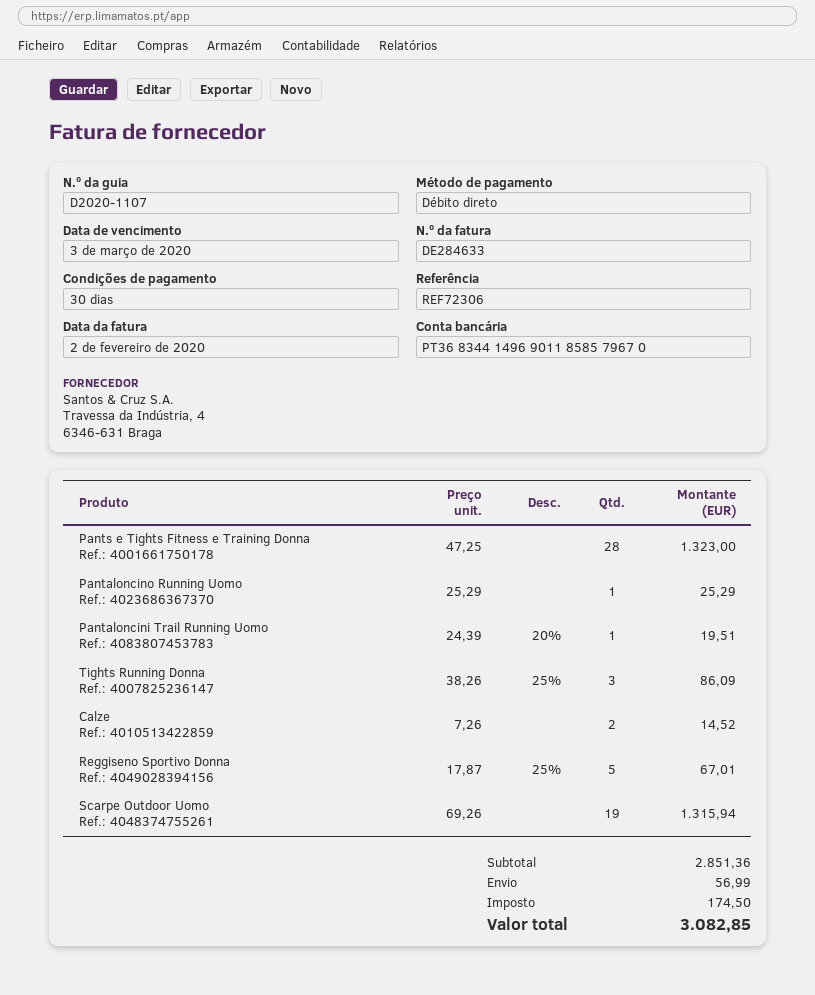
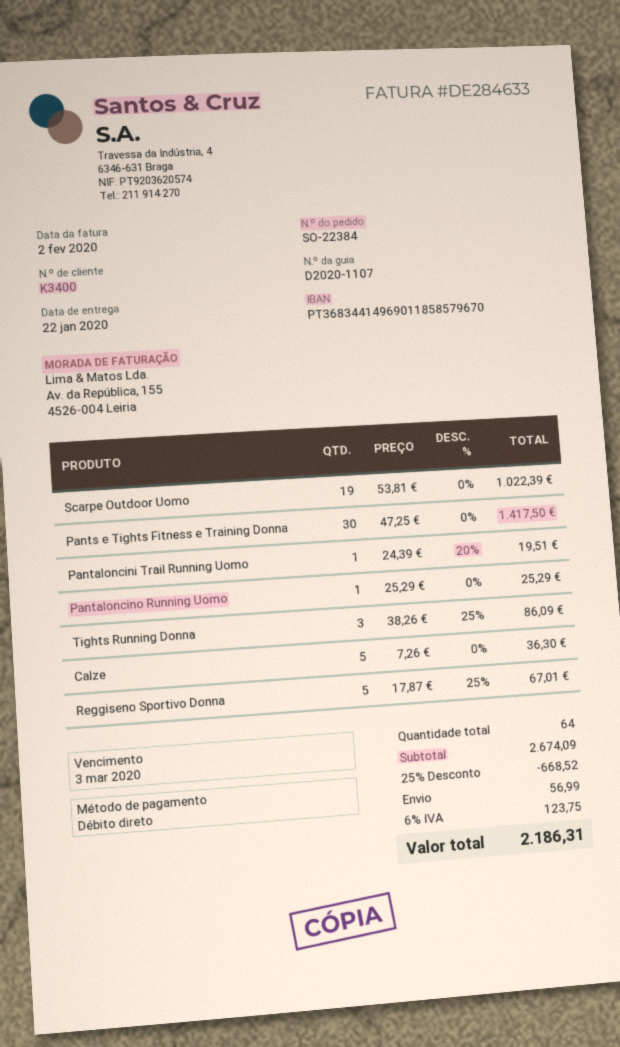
Pants e Tights Fitness e Training Donna: 28 x 47.25 = 1323.00 -> 30 x 47.25 = 1417.50
Calze: 2 x 7.26 = 14.52 -> 5 x 7.26 = 36.30
Scarpe Outdoor Uomo: 19 x 69.26 = 1315.94 -> 19 x 53.81 = 1022.39
subtotal: 2851.36 -> 2674.09
discount: none -> 25% = 668.52
tax: 174.50 -> 123.75
total: 3082.85 -> 2186.31

